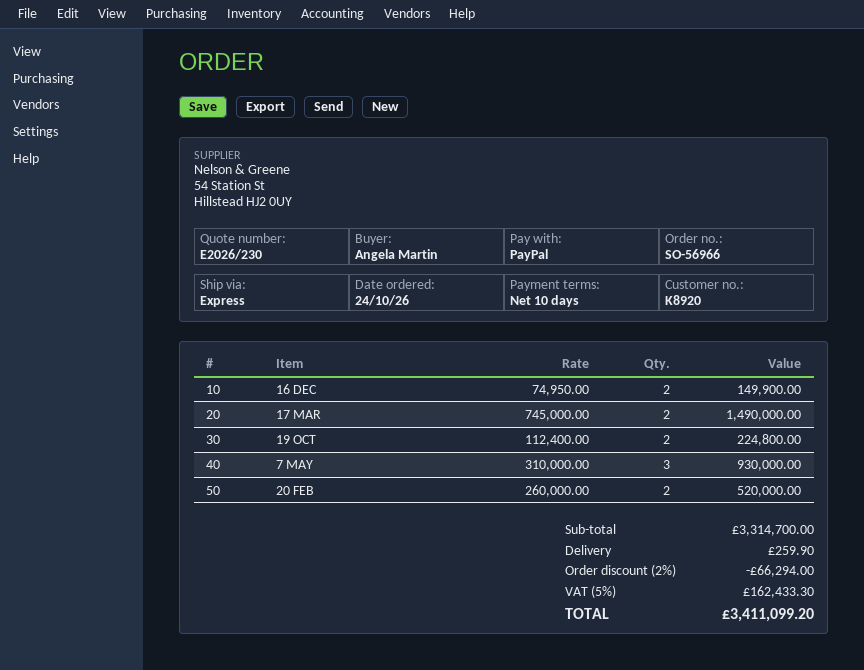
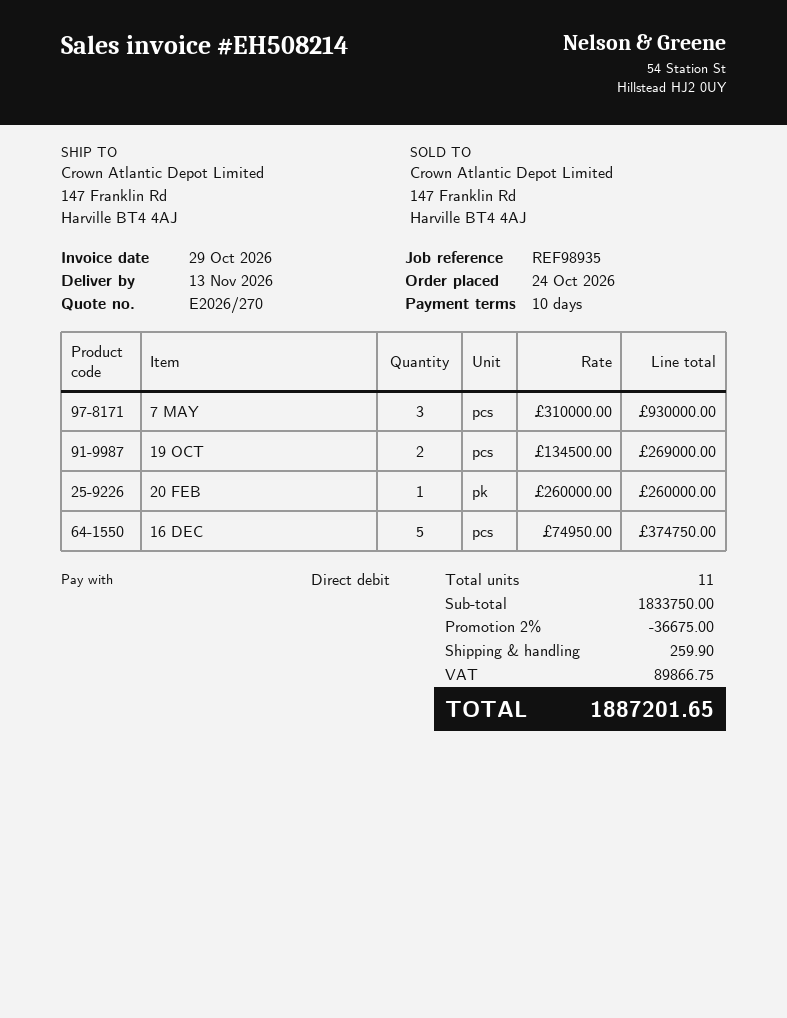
quote number: E2026/230 -> E2026/270
payment method: PayPal -> direct debit
16 DEC: 2 x 74950.00 = 149900.00 -> 5 x 74950.00 = 374750.00
17 MAR: 2 x 745000.00 = 1490000.00 -> none
19 OCT: 2 x 112400.00 = 224800.00 -> 2 x 134500.00 = 269000.00
20 FEB: 2 x 260000.00 = 520000.00 -> 1 x 260000.00 = 260000.00
subtotal: 3314700.00 -> 1833750.00
discount: 2% = 66294.00 -> 2% = 36675.00
tax: 162433.30 -> 89866.75
total: 3411099.20 -> 1887201.65

